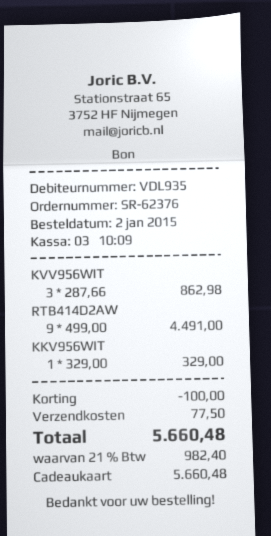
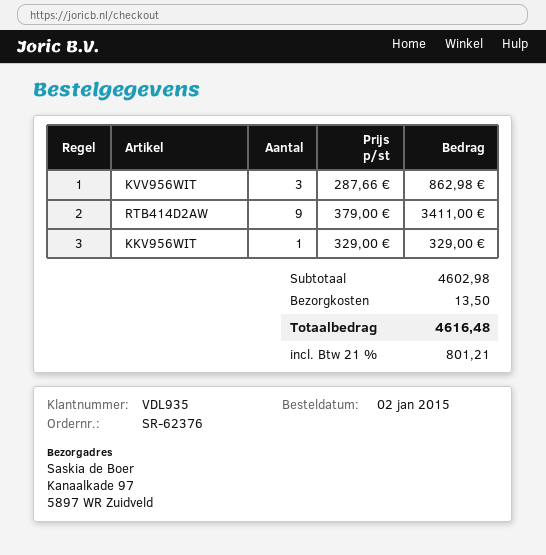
RTB414D2AW: 9 x 499.00 = 4491.00 -> 9 x 379.00 = 3411.00
discount: 100.00 -> none
shipping: 77.50 -> 13.50
tax: 21% = 982.40 -> 21% = 801.21
total: 5660.48 -> 4616.48

